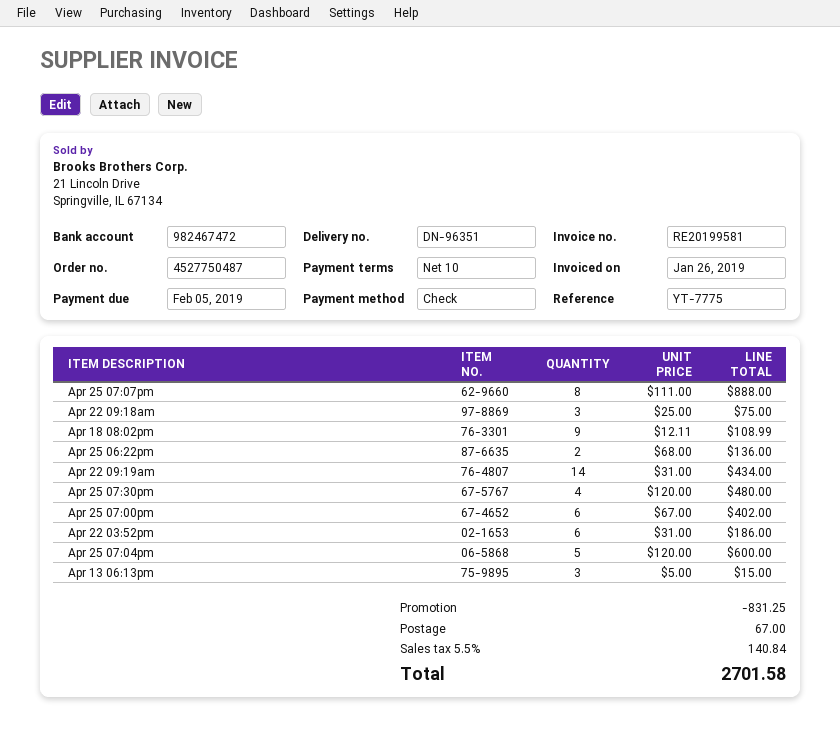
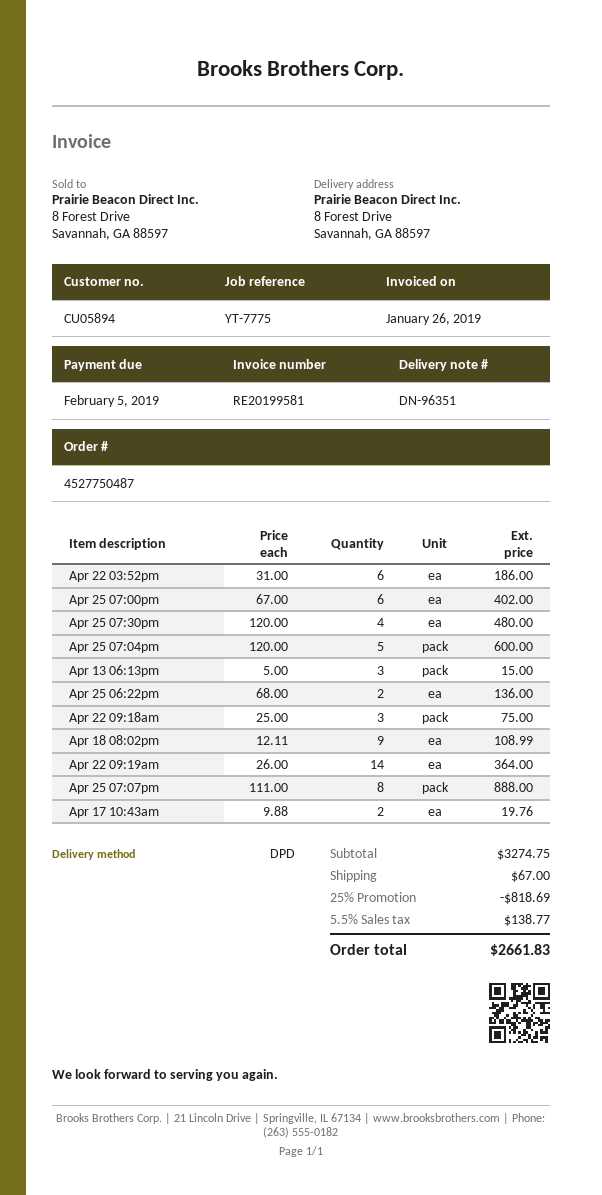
Apr 22 09:19am: 14 x 31.00 = 434.00 -> 14 x 26.00 = 364.00
Apr 17 10:43am: none -> 2 x 9.88 = 19.76
discount: 831.25 -> 818.69
tax: 5.5% = 140.84 -> 5.5% = 138.77
total: 2701.58 -> 2661.83

